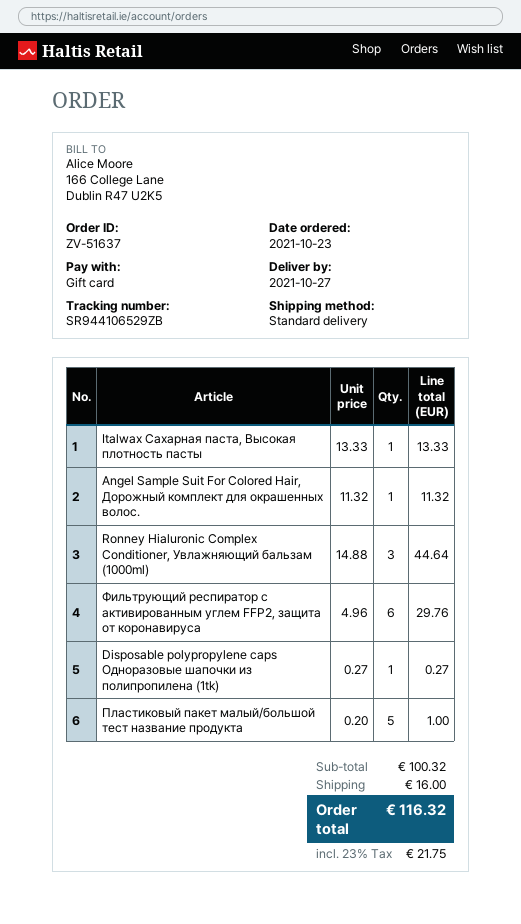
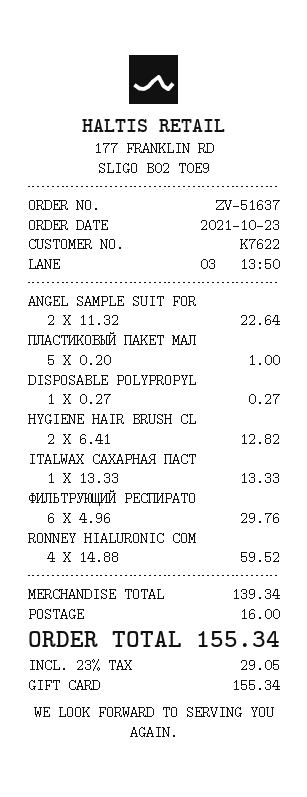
Angel Sample Suit For Colored Hair, Дорожный комплект для окрашенных волос.: 1 x 11.32 = 11.32 -> 2 x 11.32 = 22.64
Ronney Hialuronic Complex Conditioner, Увлажняющий бальзам (1000ml): 3 x 14.88 = 44.64 -> 4 x 14.88 = 59.52
HYGIENE HAIR BRUSH CL: none -> 2 x 6.41 = 12.82
subtotal: 100.32 -> 139.34
tax: 23% = 21.75 -> 23% = 29.05
total: 116.32 -> 155.34

